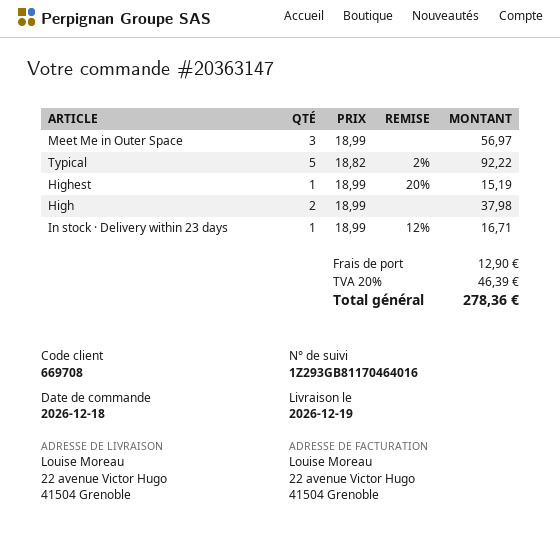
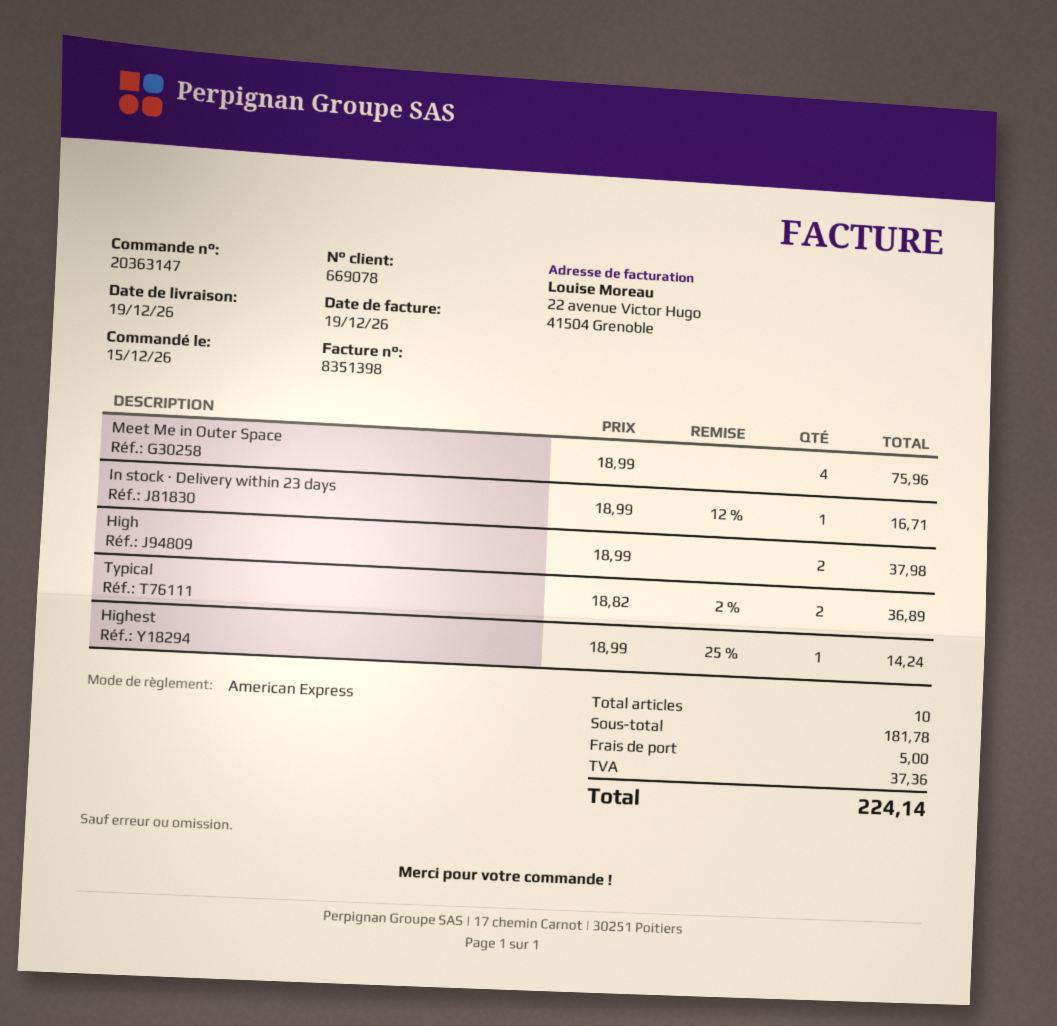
order date: 2026-12-18 -> 2026-12-15
customer number: 669708 -> 669078
Meet Me in Outer Space: 3 x 18.99 = 56.97 -> 4 x 18.99 = 75.96
Typical: 5 x 18.82 - 2% = 92.22 -> 2 x 18.82 - 2% = 36.89
Highest: 1 x 18.99 - 20% = 15.19 -> 1 x 18.99 - 25% = 14.24
shipping: 12.90 -> 5.00
tax: 46.39 -> 37.36
total: 278.36 -> 224.14

